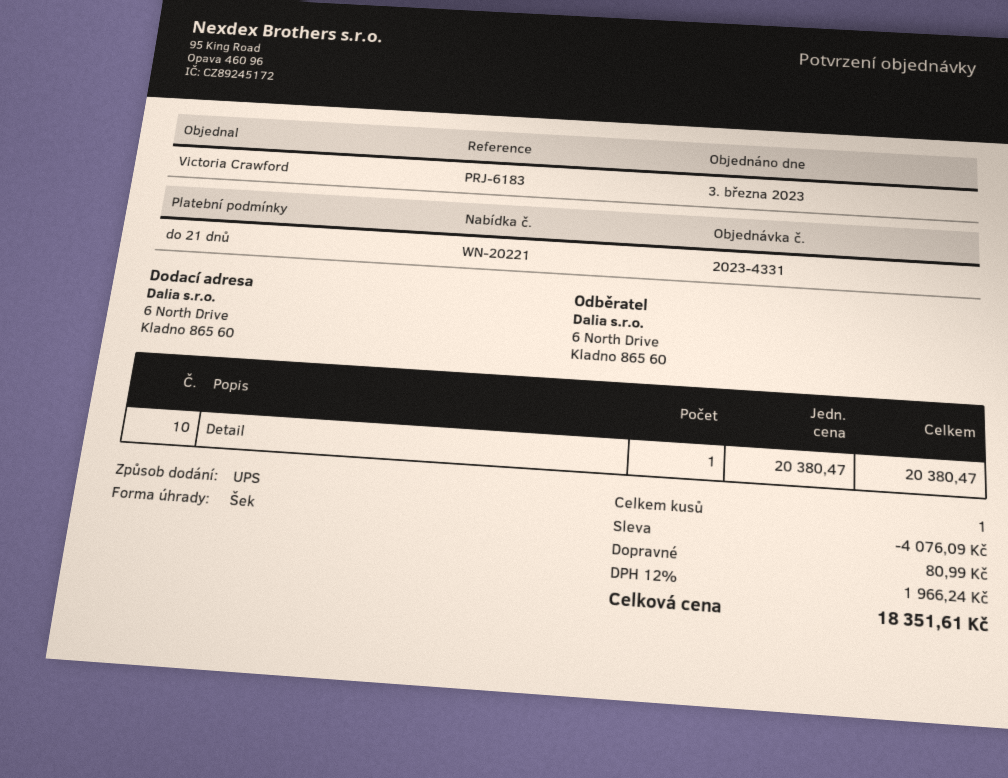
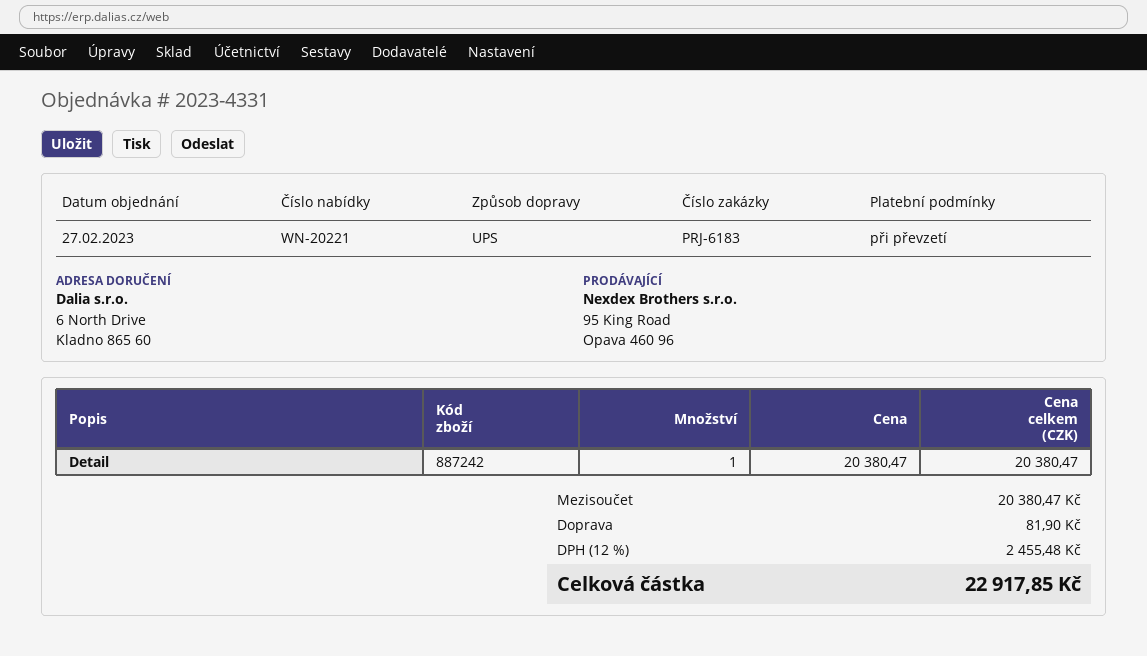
order date: 2023-03-03 -> 2023-02-27
payment terms: 21 days -> on receipt
discount: 4076.09 -> none
shipping: 80.99 -> 81.90
tax: 12% = 1966.24 -> 12% = 2455.48
total: 18351.61 -> 22917.85

